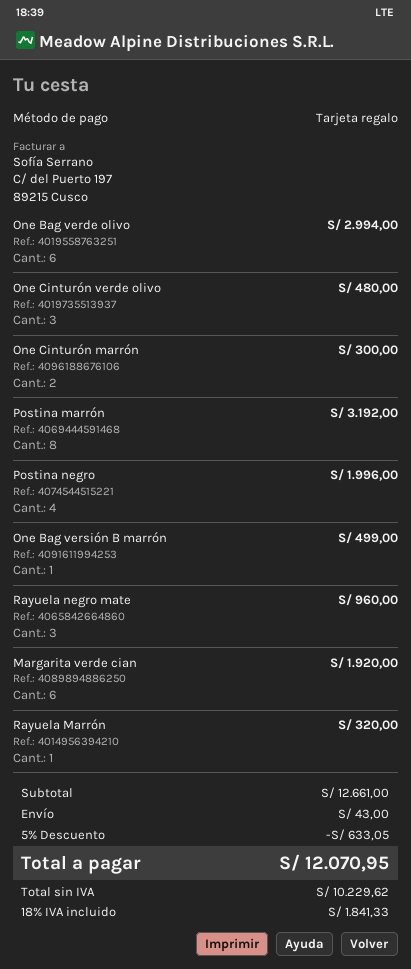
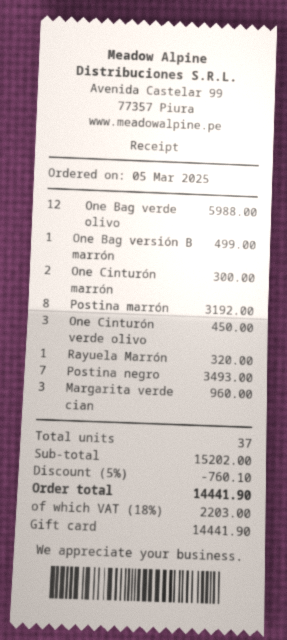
One Bag verde olivo: 6 for 2994.00 -> 12 for 5988.00
One Cinturón verde olivo: 3 for 480.00 -> 3 for 450.00
Postina negro: 4 for 1996.00 -> 7 for 3493.00
Rayuela negro mate: 3 for 960.00 -> none
Margarita verde cian: 6 for 1920.00 -> 3 for 960.00
subtotal: 12661.00 -> 15202.00
discount: 5% = 633.05 -> 5% = 760.10
shipping: 43.00 -> none
tax: 18% = 1841.33 -> 18% = 2203.00
total: 12070.95 -> 14441.90

